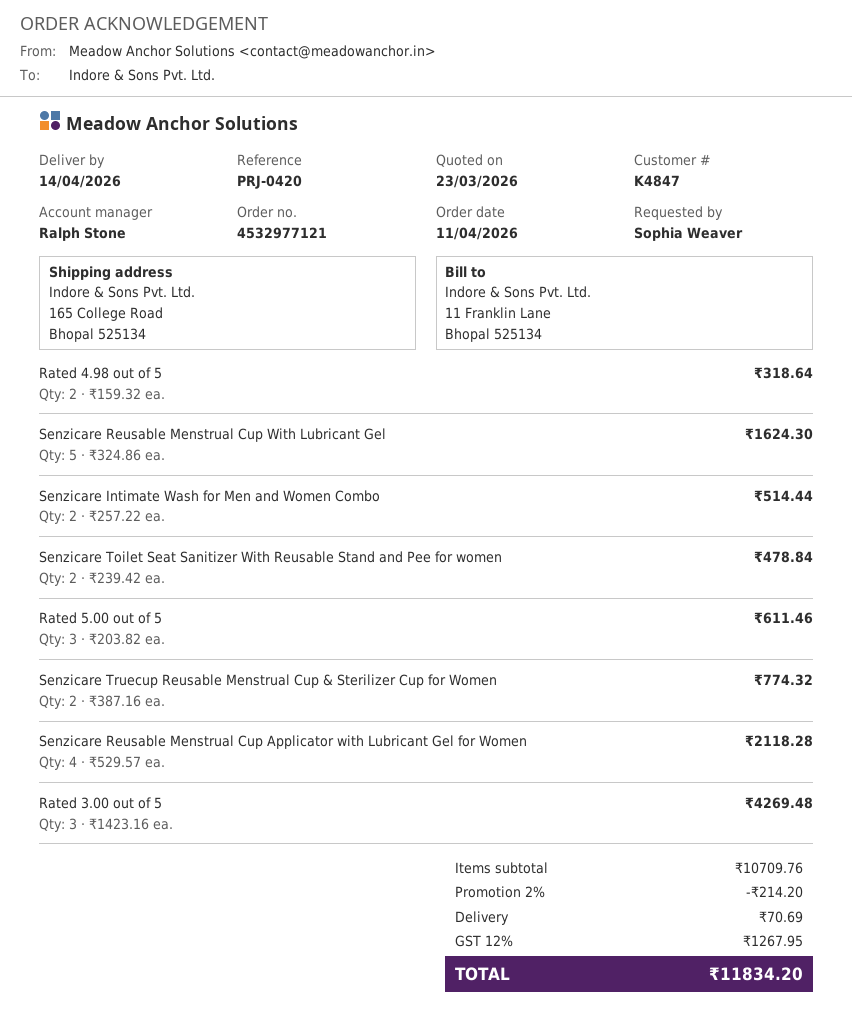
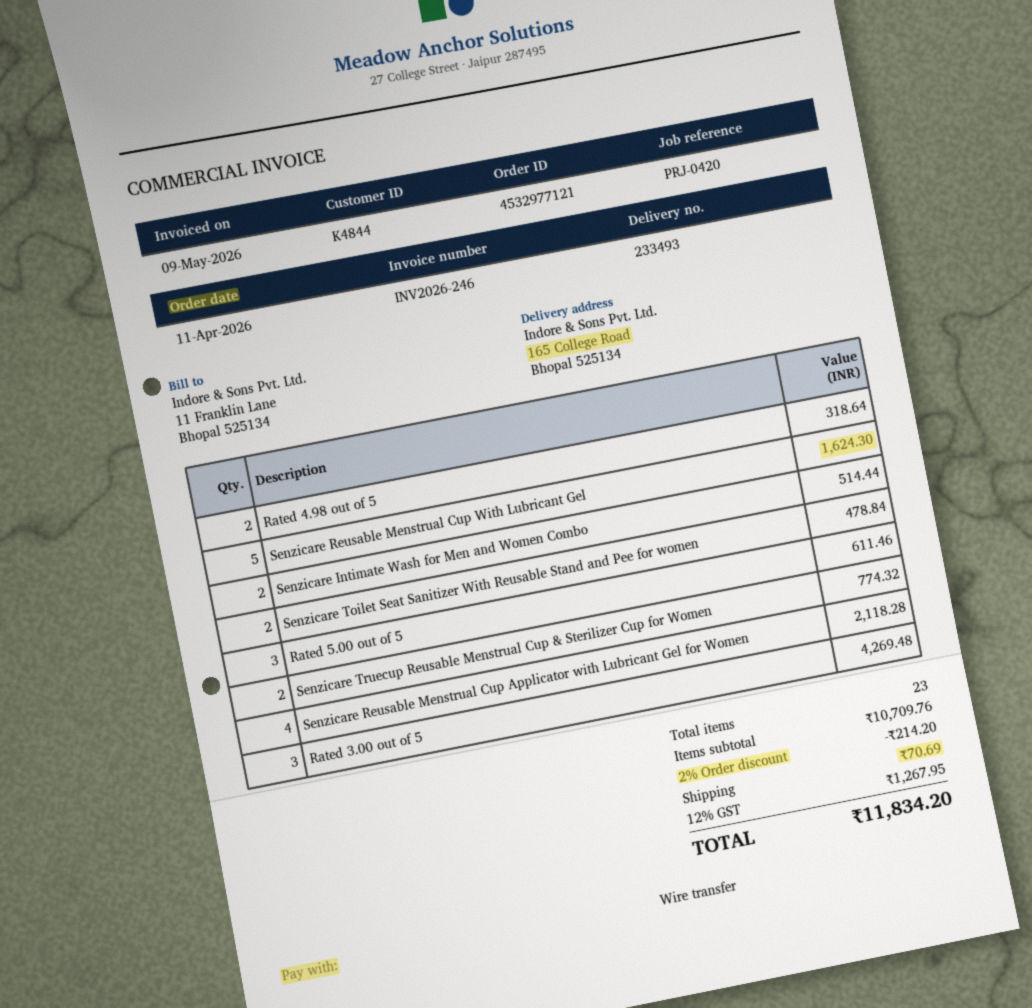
customer number: K4847 -> K4844

